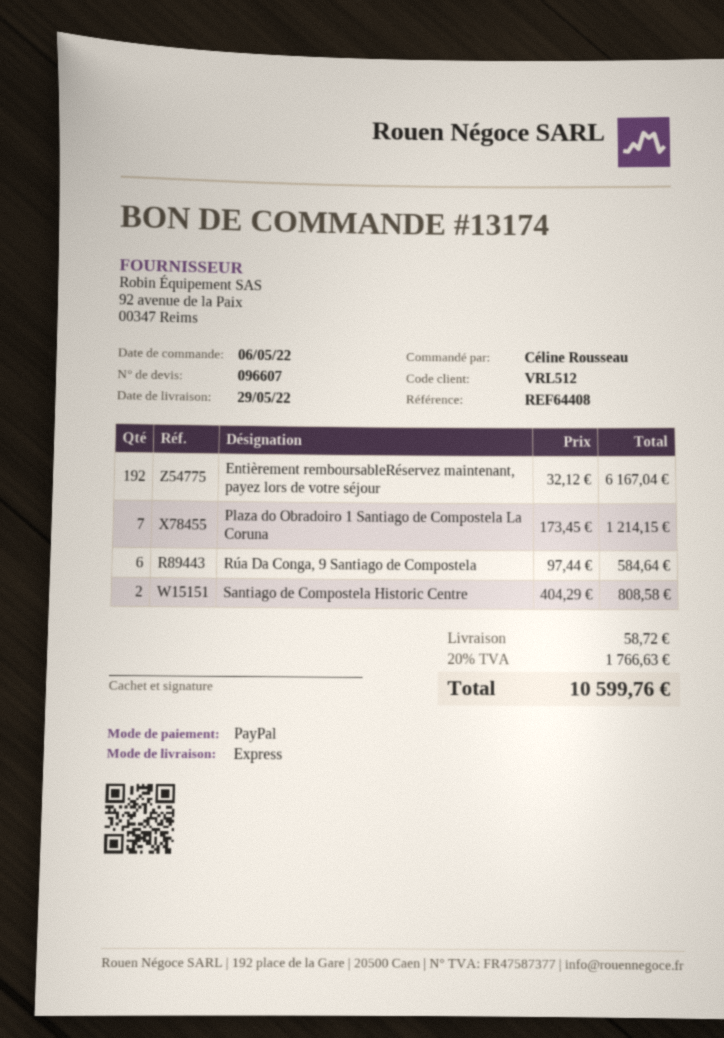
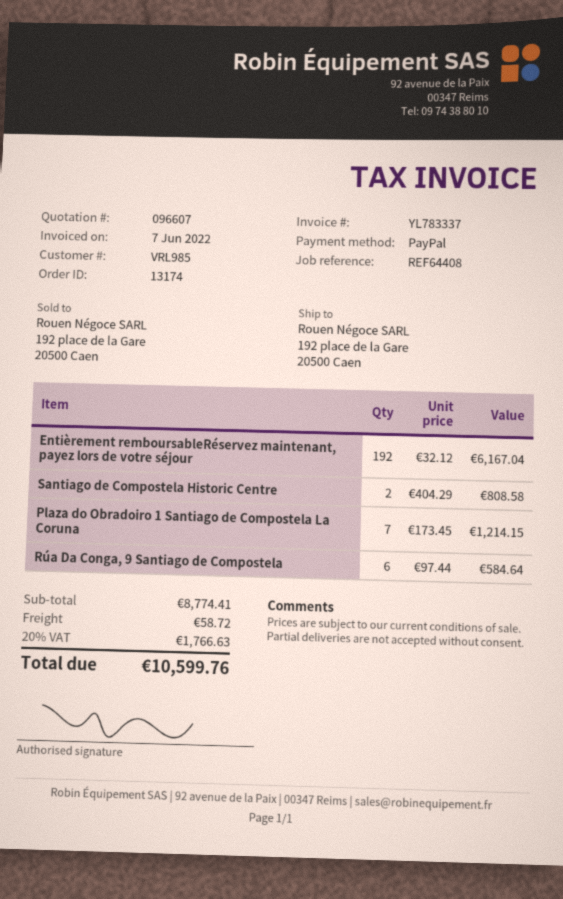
customer number: VRL512 -> VRL985

